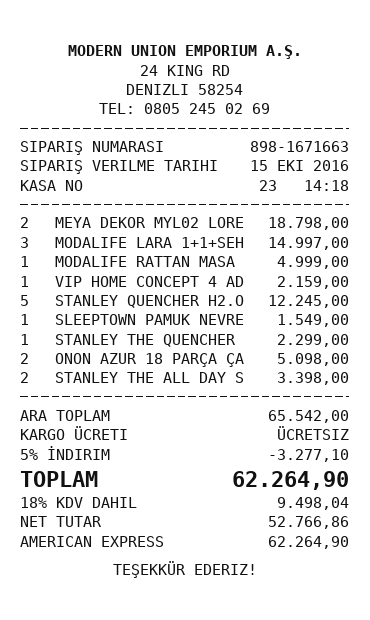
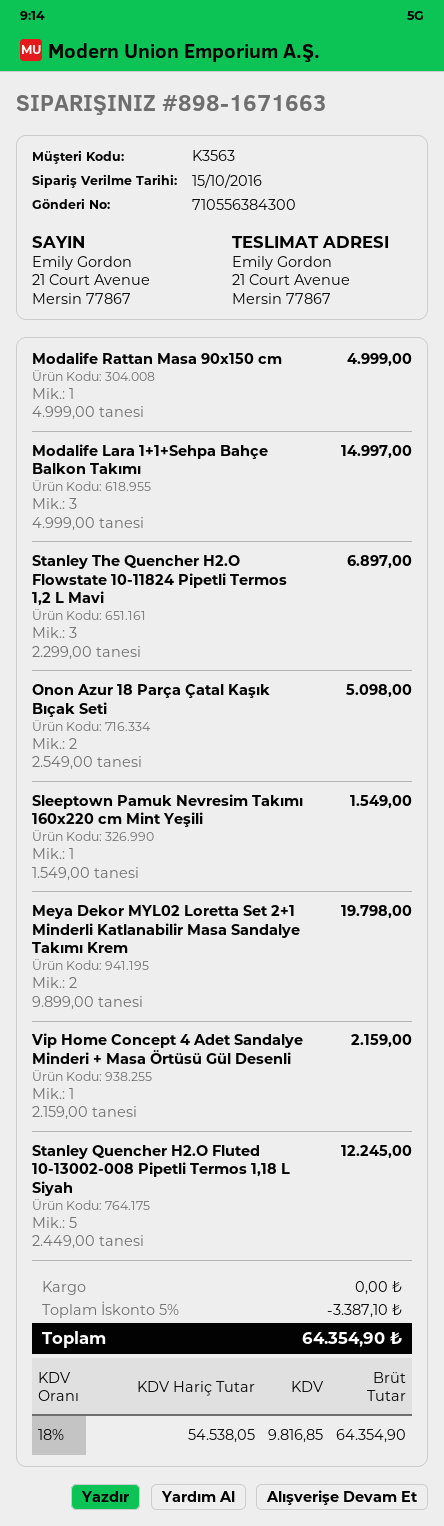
MEYA DEKOR MYL02 LORE: 2 for 18798.00 -> 2 for 19798.00
STANLEY THE QUENCHER: 1 for 2299.00 -> 3 for 6897.00
STANLEY THE ALL DAY S: 2 for 3398.00 -> none
discount: 5% = 3277.10 -> 5% = 3387.10
net: 52766.86 -> 54538.05
tax: 18% = 9498.04 -> 18% = 9816.85
total: 62264.90 -> 64354.90

